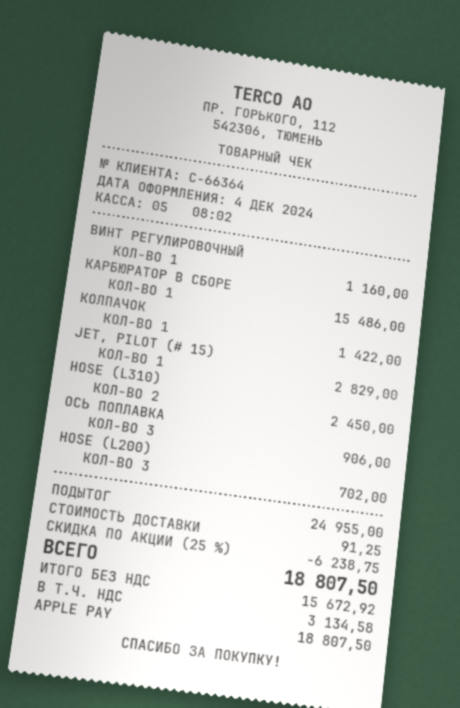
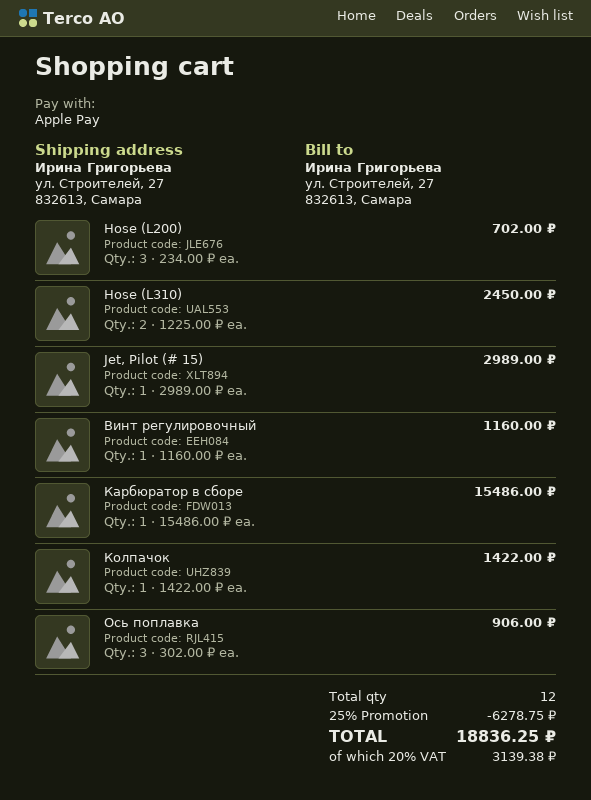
JET, PILOT (# 15): 1 for 2829.00 -> 1 for 2989.00
discount: 25% = 6238.75 -> 25% = 6278.75
shipping: 91.25 -> none
tax: 3134.58 -> 3139.38
total: 18807.50 -> 18836.25

